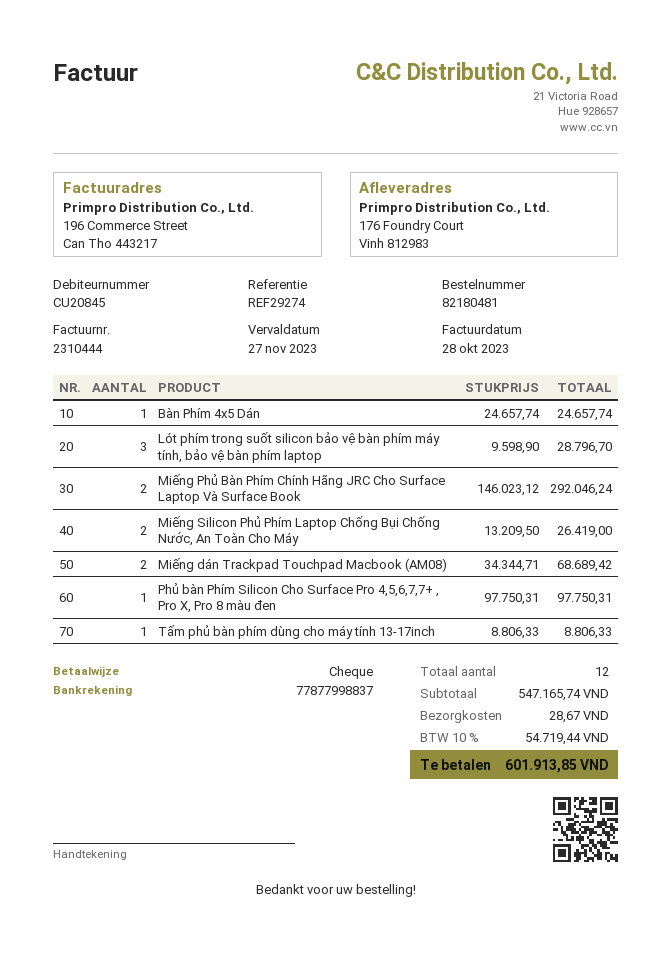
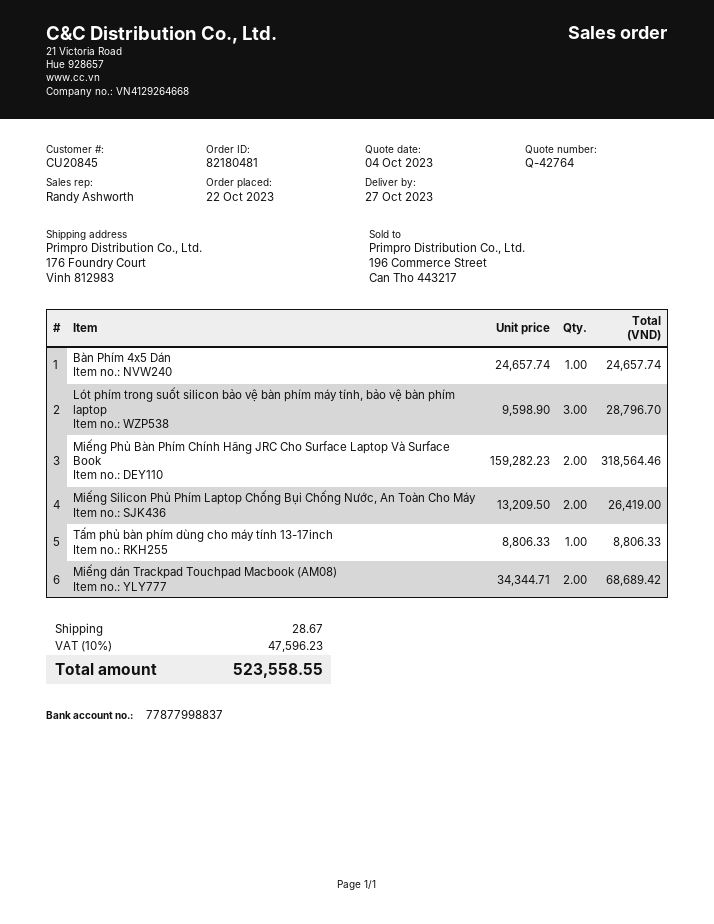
Miếng Phủ Bàn Phím Chính Hãng JRC Cho Surface Laptop Và Surface Book: 2 x 146023.12 = 292046.24 -> 2 x 159282.23 = 318564.46
Phủ bàn Phím Silicon Cho Surface Pro 4,5,6,7,7+ , Pro X, Pro 8 màu đen: 1 x 97750.31 = 97750.31 -> none
tax: 10% = 54719.44 -> 10% = 47596.23
total: 601913.85 -> 523558.55

